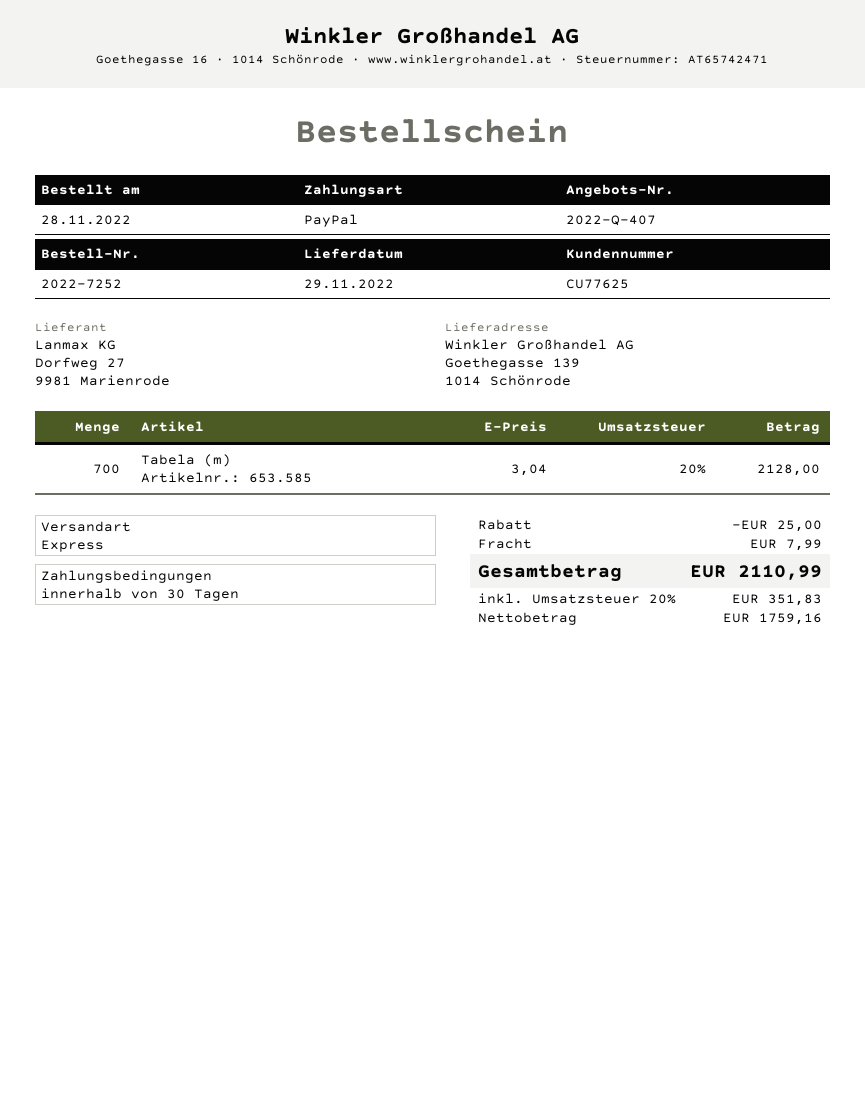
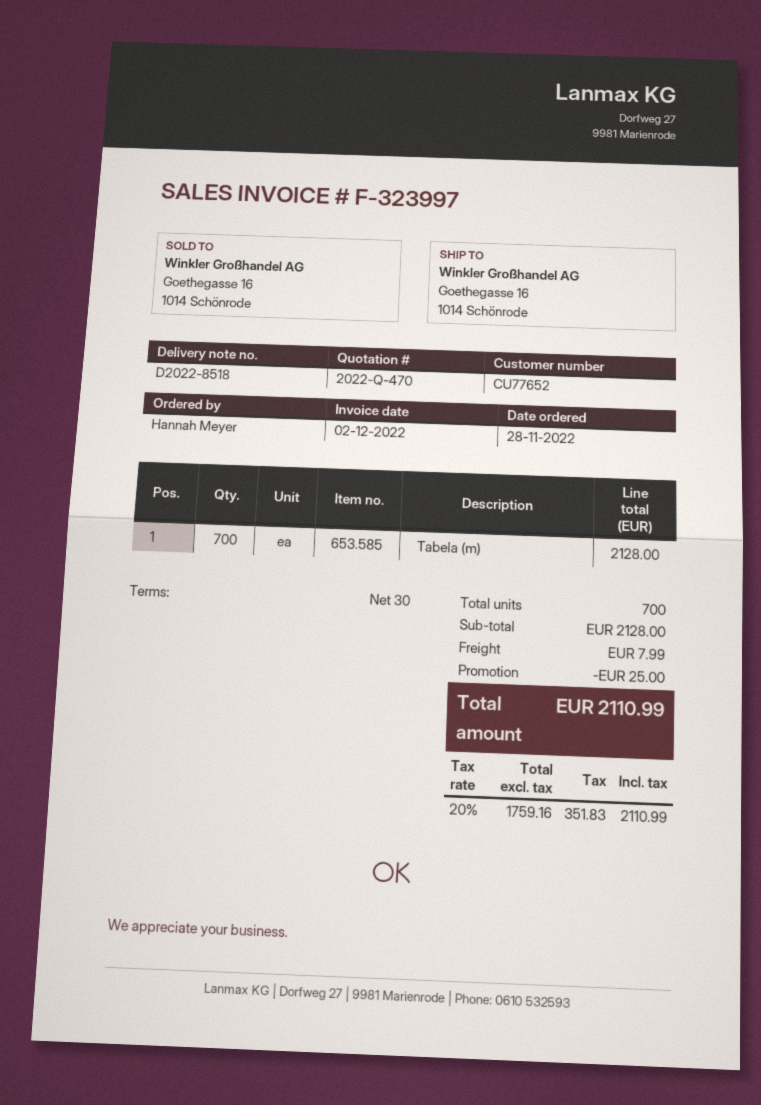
quote number: 2022-Q-407 -> 2022-Q-470
customer number: CU77625 -> CU77652
ship to: Goethegasse 139, 1014 Schönrode -> Goethegasse 16, 1014 Schönrode

